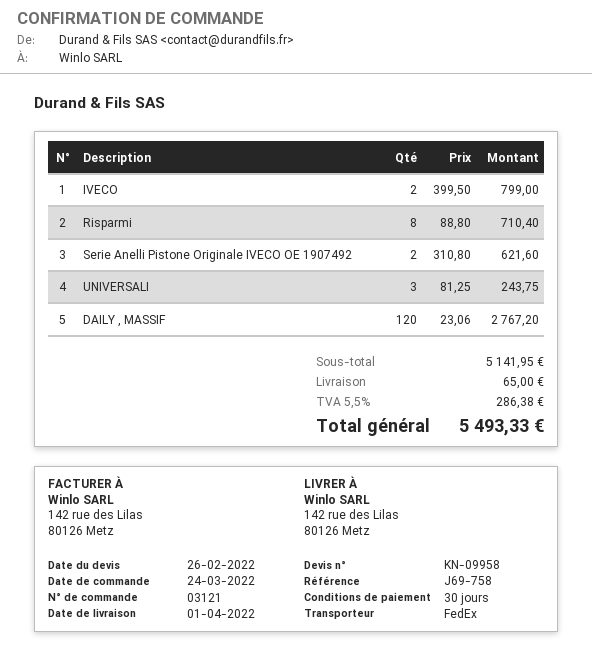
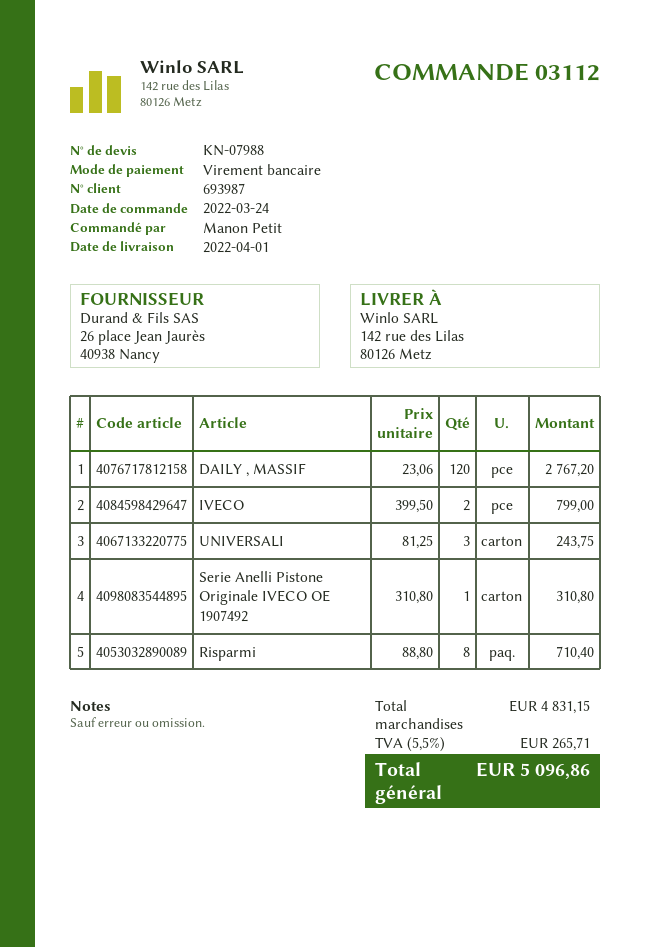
quote number: KN-09958 -> KN-07988
order number: 03121 -> 03112
Serie Anelli Pistone Originale IVECO OE 1907492: 2 x 310.80 = 621.60 -> 1 x 310.80 = 310.80
subtotal: 5141.95 -> 4831.15
shipping: 65.00 -> none
tax: 5.5% = 286.38 -> 5.5% = 265.71
total: 5493.33 -> 5096.86

